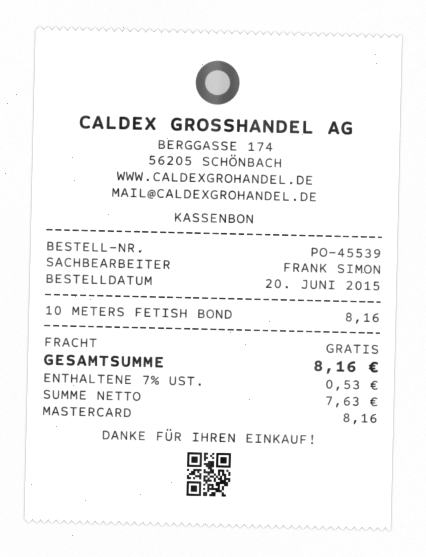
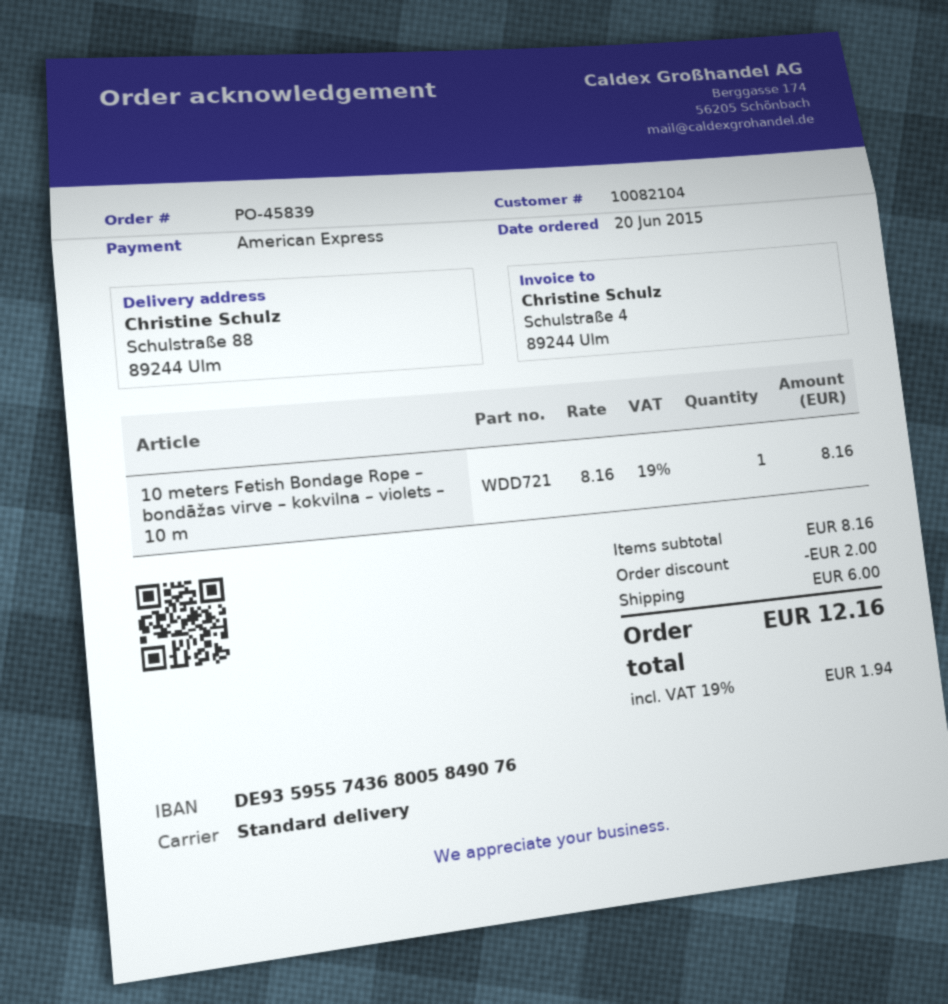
order number: PO-45539 -> PO-45839
payment method: Mastercard -> American Express
discount: none -> 2.00
shipping: 0.00 -> 6.00
tax: 7% = 0.53 -> 19% = 1.94
total: 8.16 -> 12.16

